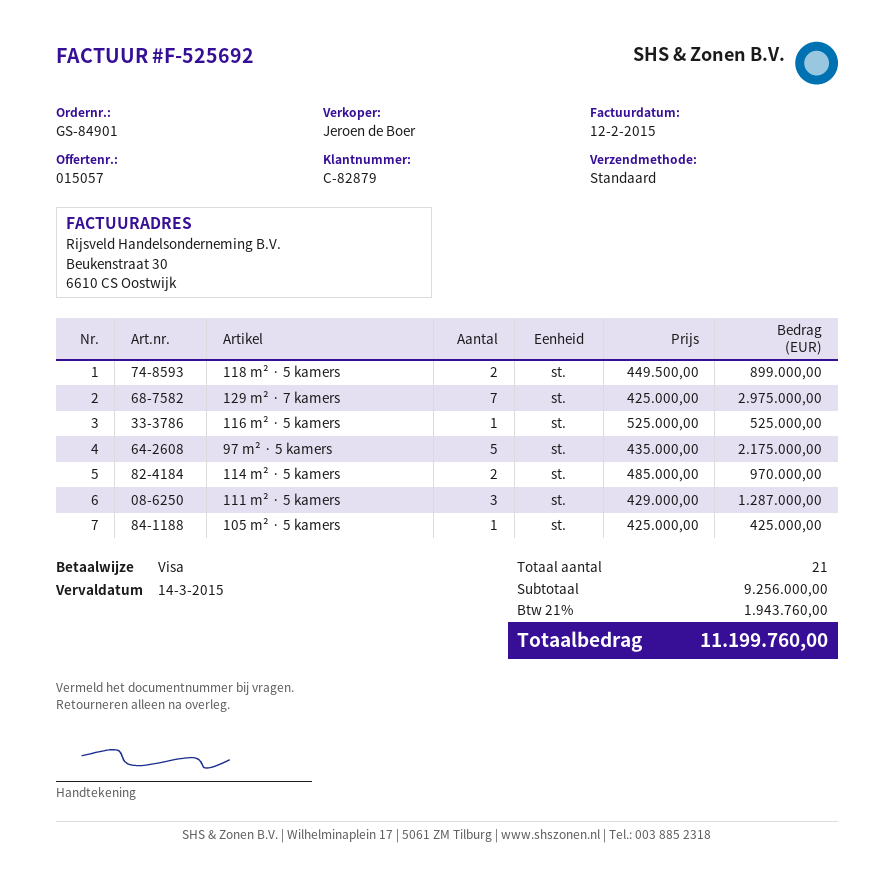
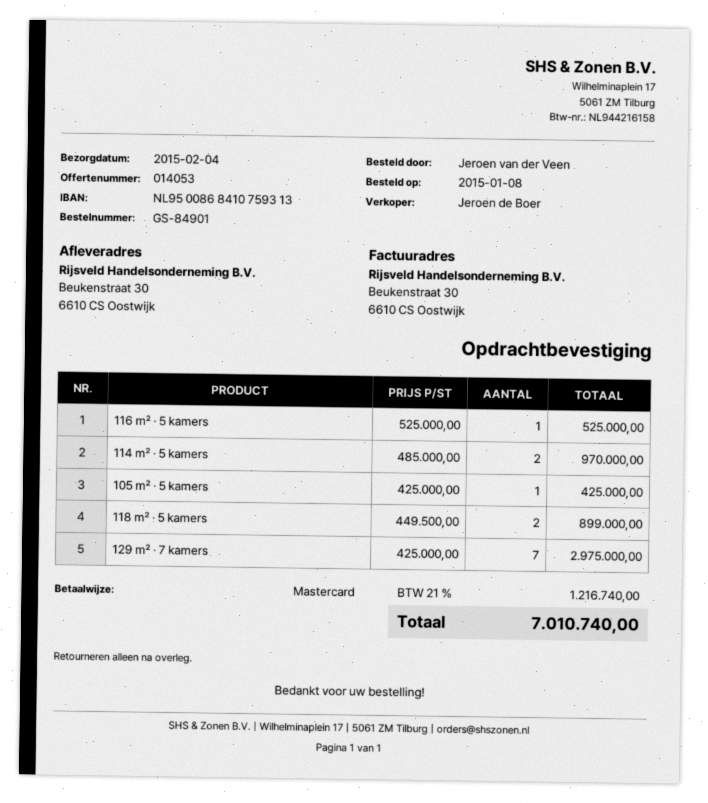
quote number: 015057 -> 014053
payment method: Visa -> Mastercard
97 m² · 5 kamers: 5 x 435000.00 = 2175000.00 -> none
111 m² · 5 kamers: 3 x 429000.00 = 1287000.00 -> none
tax: 21% = 1943760.00 -> 21% = 1216740.00
total: 11199760.00 -> 7010740.00

